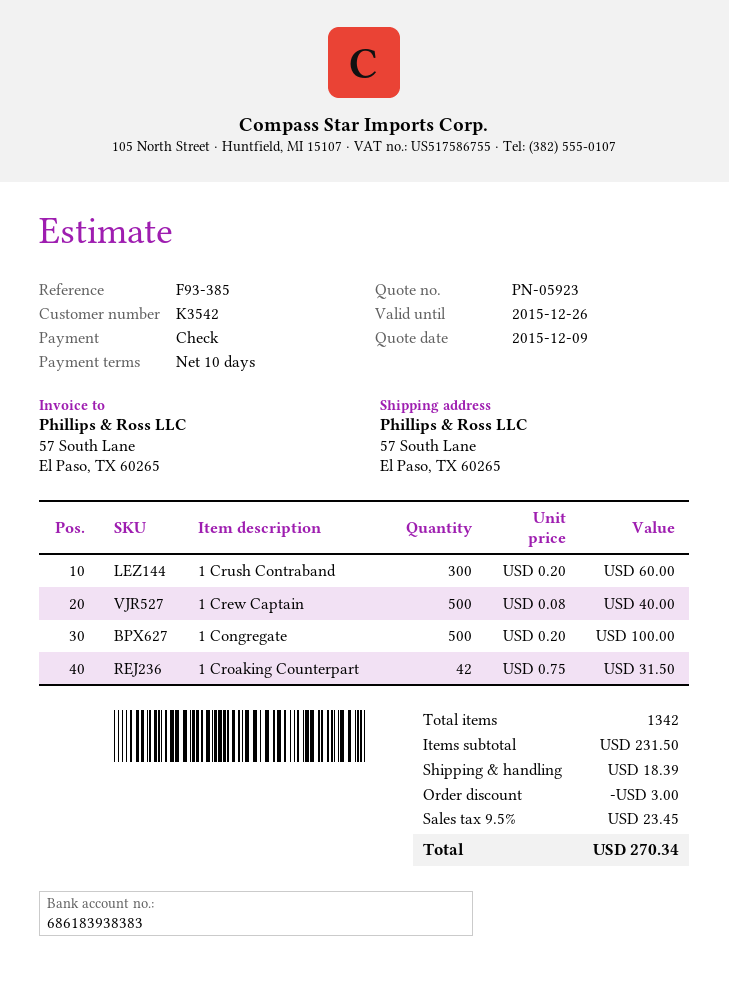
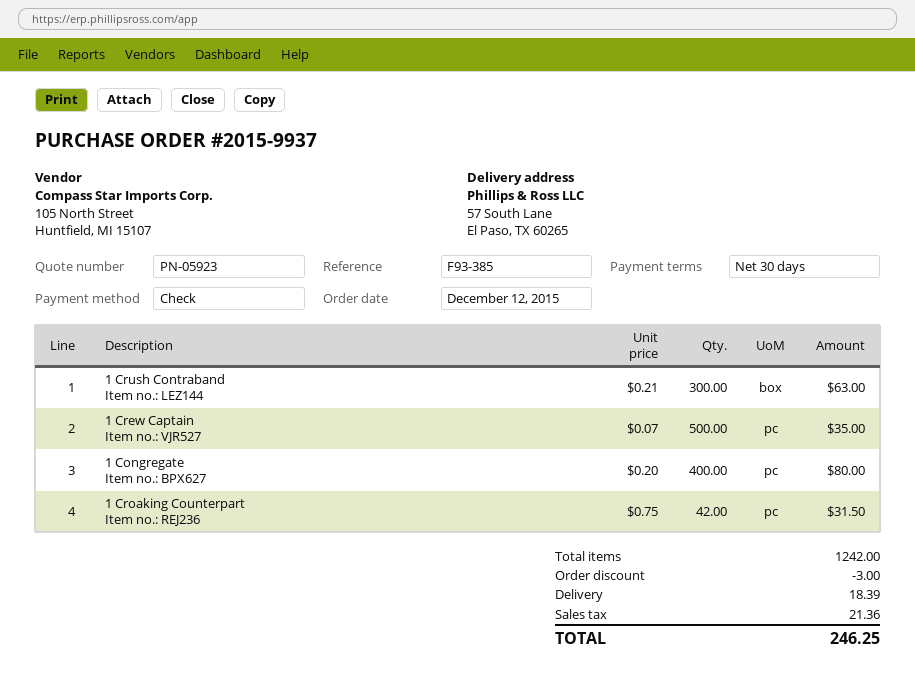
payment terms: 10 days -> 30 days
1 Crush Contraband: 300 x 0.20 = 60.00 -> 300 x 0.21 = 63.00
1 Crew Captain: 500 x 0.08 = 40.00 -> 500 x 0.07 = 35.00
1 Congregate: 500 x 0.20 = 100.00 -> 400 x 0.20 = 80.00
total quantity: 1342 -> 1242
tax: 23.45 -> 21.36
total: 270.34 -> 246.25

